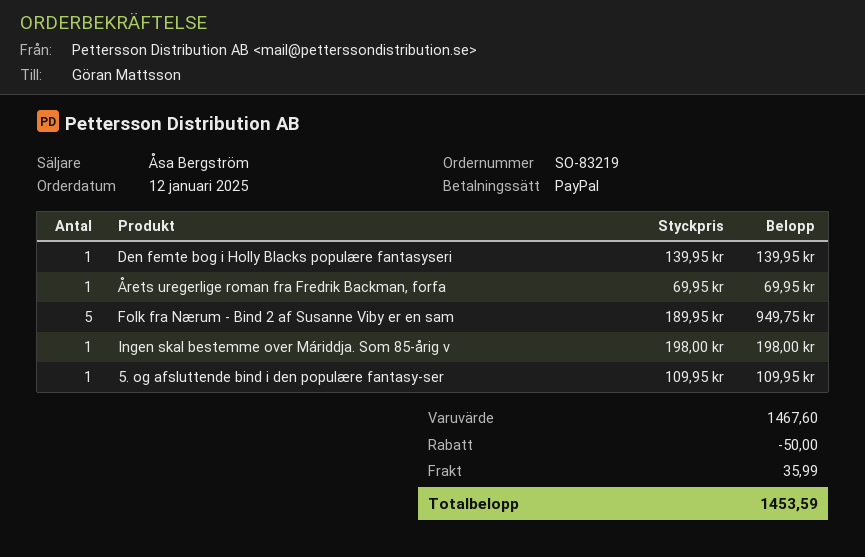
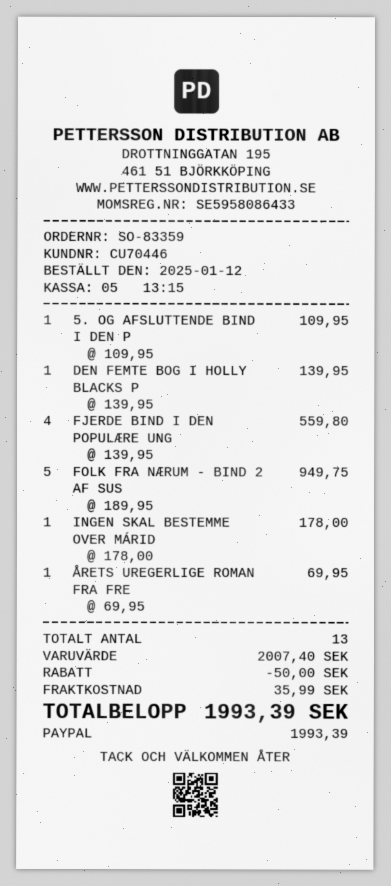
order number: SO-83219 -> SO-83359
Ingen skal bestemme over Máriddja. Som 85-årig v: 1 x 198.00 = 198.00 -> 1 x 178.00 = 178.00
FJERDE BIND I DEN POPULÆRE UNG: none -> 4 x 139.95 = 559.80
subtotal: 1467.60 -> 2007.40
total: 1453.59 -> 1993.39

